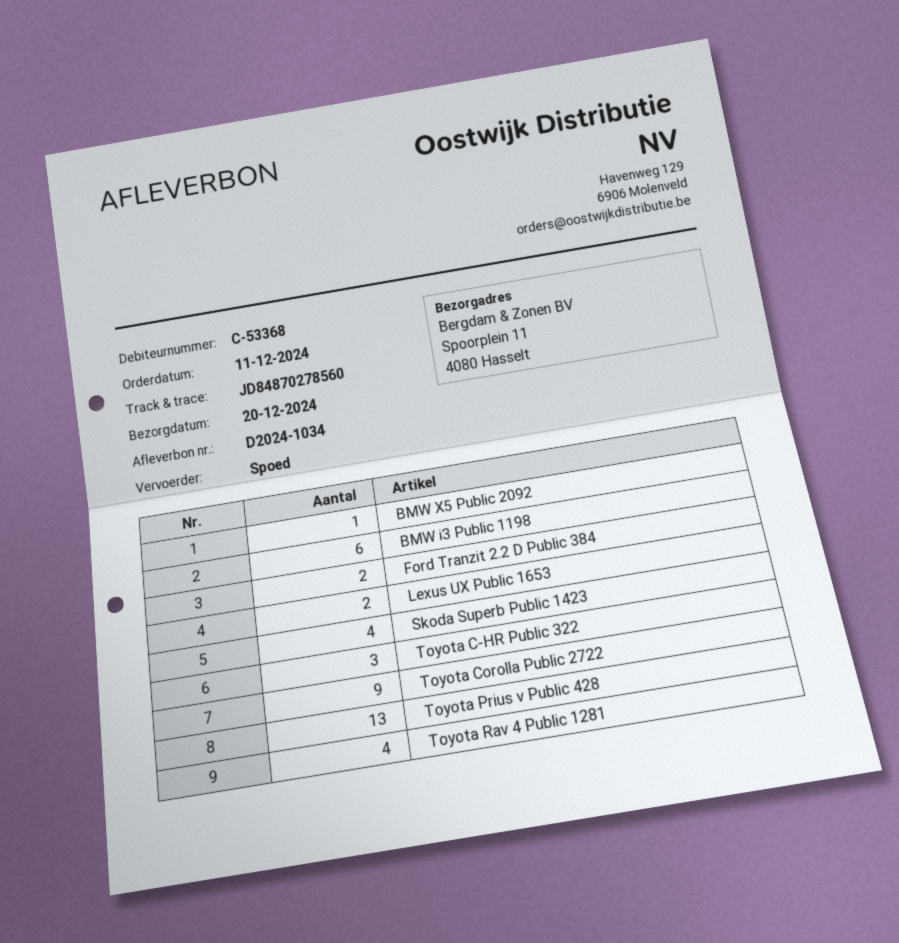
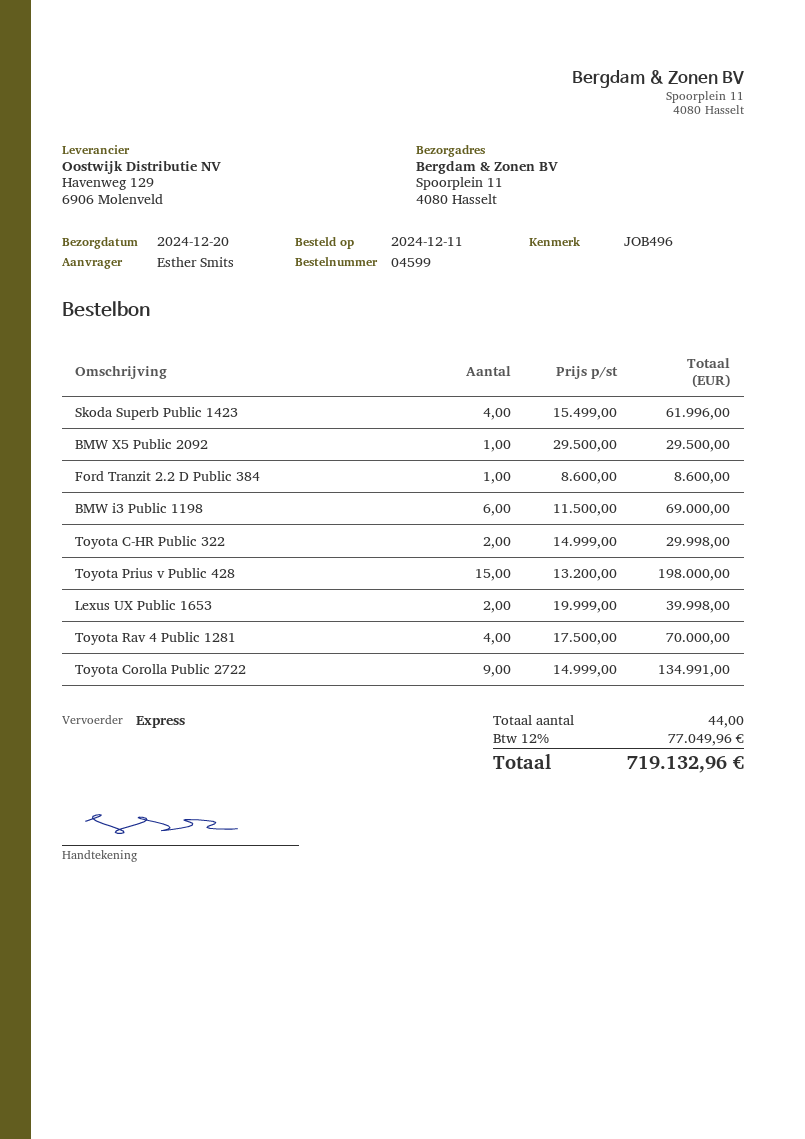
Ford Tranzit 2.2 D Public 384: 2 -> 1
Toyota C-HR Public 322: 3 -> 2
Toyota Prius v Public 428: 13 -> 15

